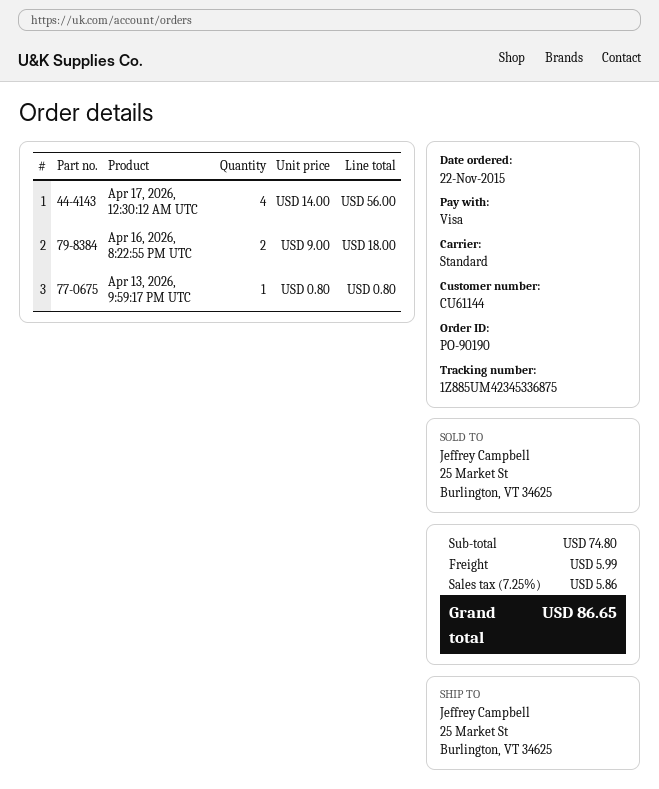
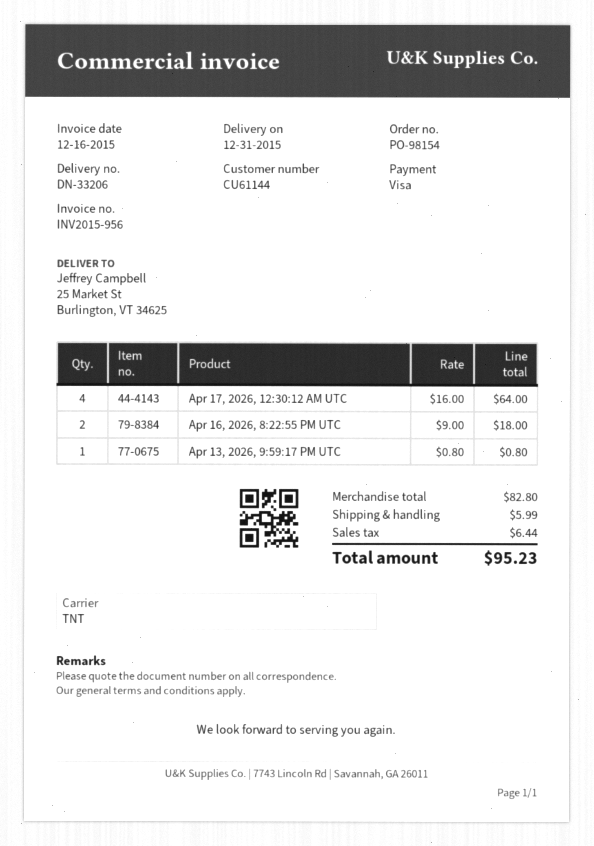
order number: PO-90190 -> PO-98154
shipping method: standard -> TNT
Apr 17, 2026, 12:30:12 AM UTC: 4 x 14.00 = 56.00 -> 4 x 16.00 = 64.00
subtotal: 74.80 -> 82.80
tax: 5.86 -> 6.44
total: 86.65 -> 95.23

